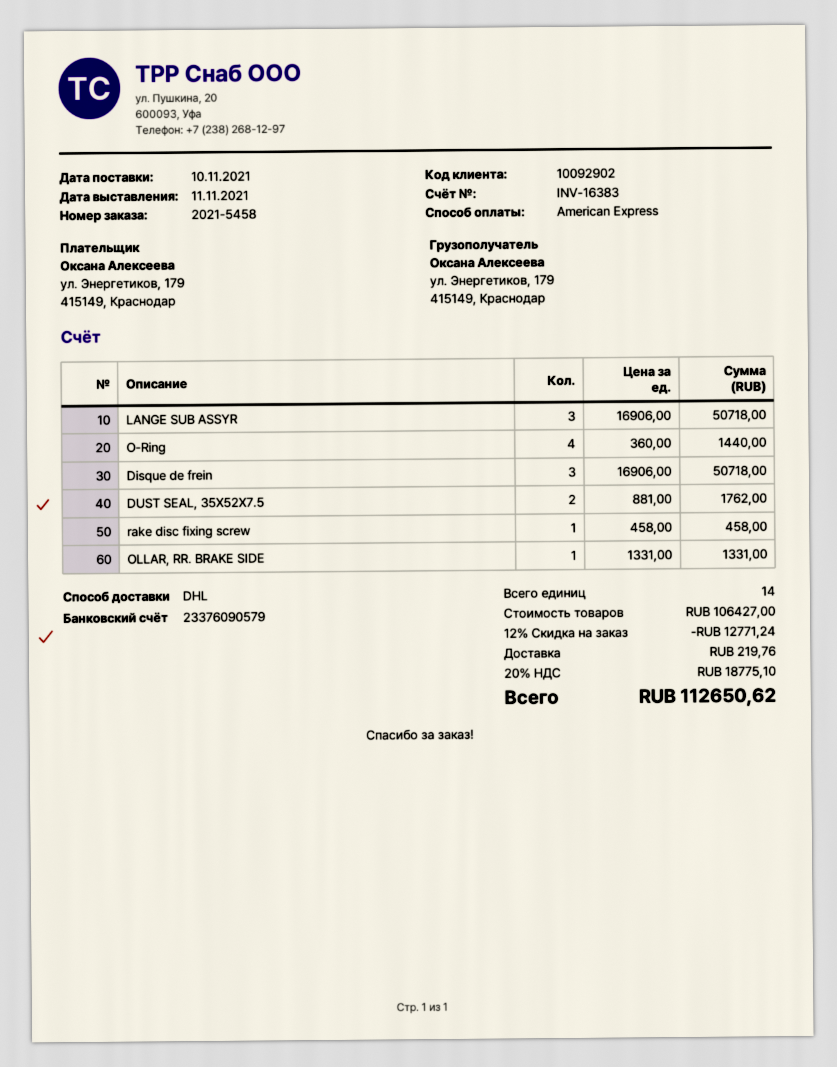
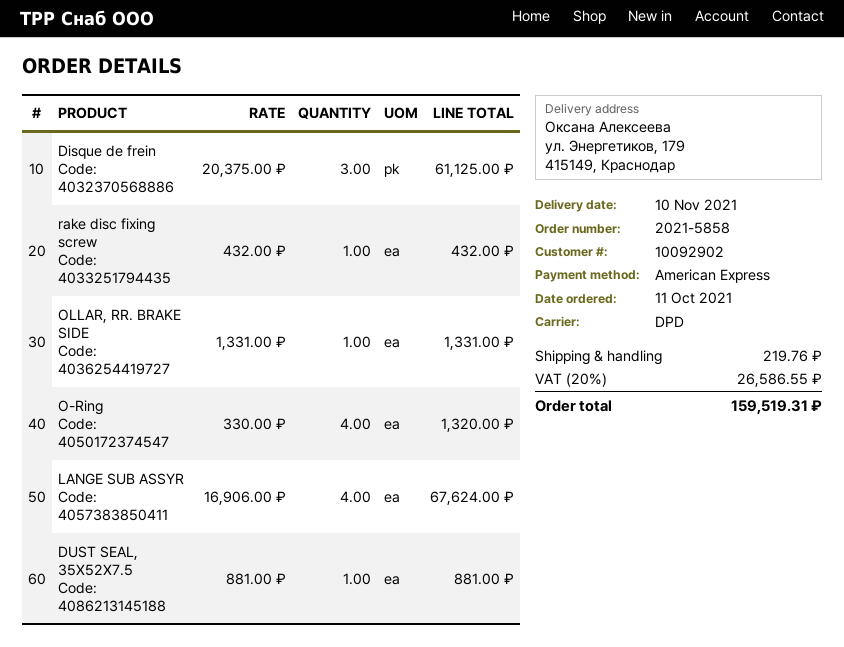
order number: 2021-5458 -> 2021-5858
shipping method: DHL -> DPD
LANGE SUB ASSYR: 3 x 16906.00 = 50718.00 -> 4 x 16906.00 = 67624.00
O-Ring: 4 x 360.00 = 1440.00 -> 4 x 330.00 = 1320.00
Disque de frein: 3 x 16906.00 = 50718.00 -> 3 x 20375.00 = 61125.00
DUST SEAL, 35X52X7.5: 2 x 881.00 = 1762.00 -> 1 x 881.00 = 881.00
rake disc fixing screw: 1 x 458.00 = 458.00 -> 1 x 432.00 = 432.00
discount: 12% = 12771.24 -> none
tax: 20% = 18775.10 -> 20% = 26586.55
total: 112650.62 -> 159519.31

